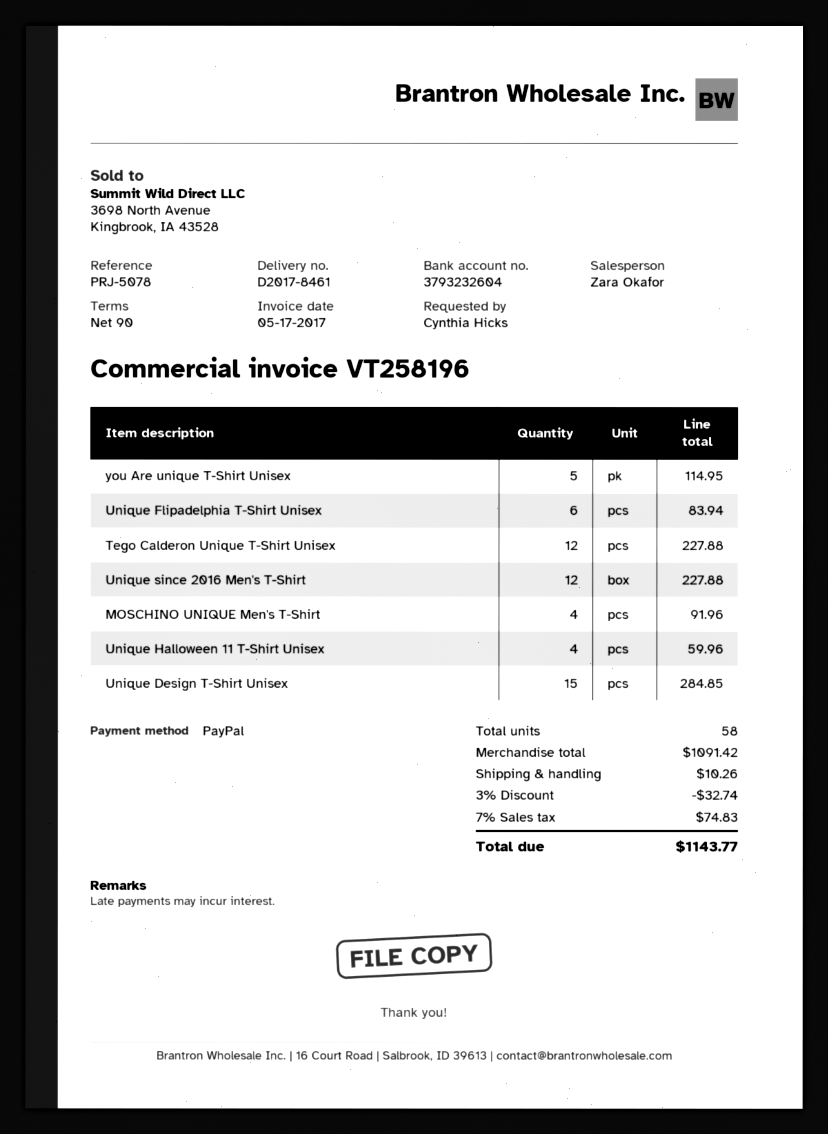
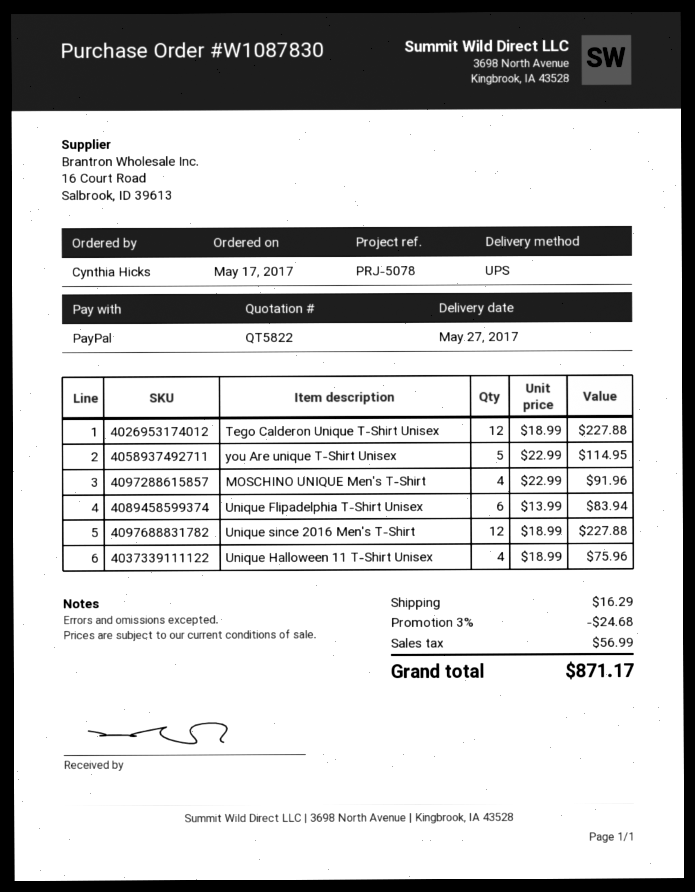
Unique Halloween 11 T-Shirt Unisex: 4 for 59.96 -> 4 for 75.96
Unique Design T-Shirt Unisex: 15 for 284.85 -> none
discount: 3% = 32.74 -> 3% = 24.68
shipping: 10.26 -> 16.29
tax: 74.83 -> 56.99
total: 1143.77 -> 871.17

